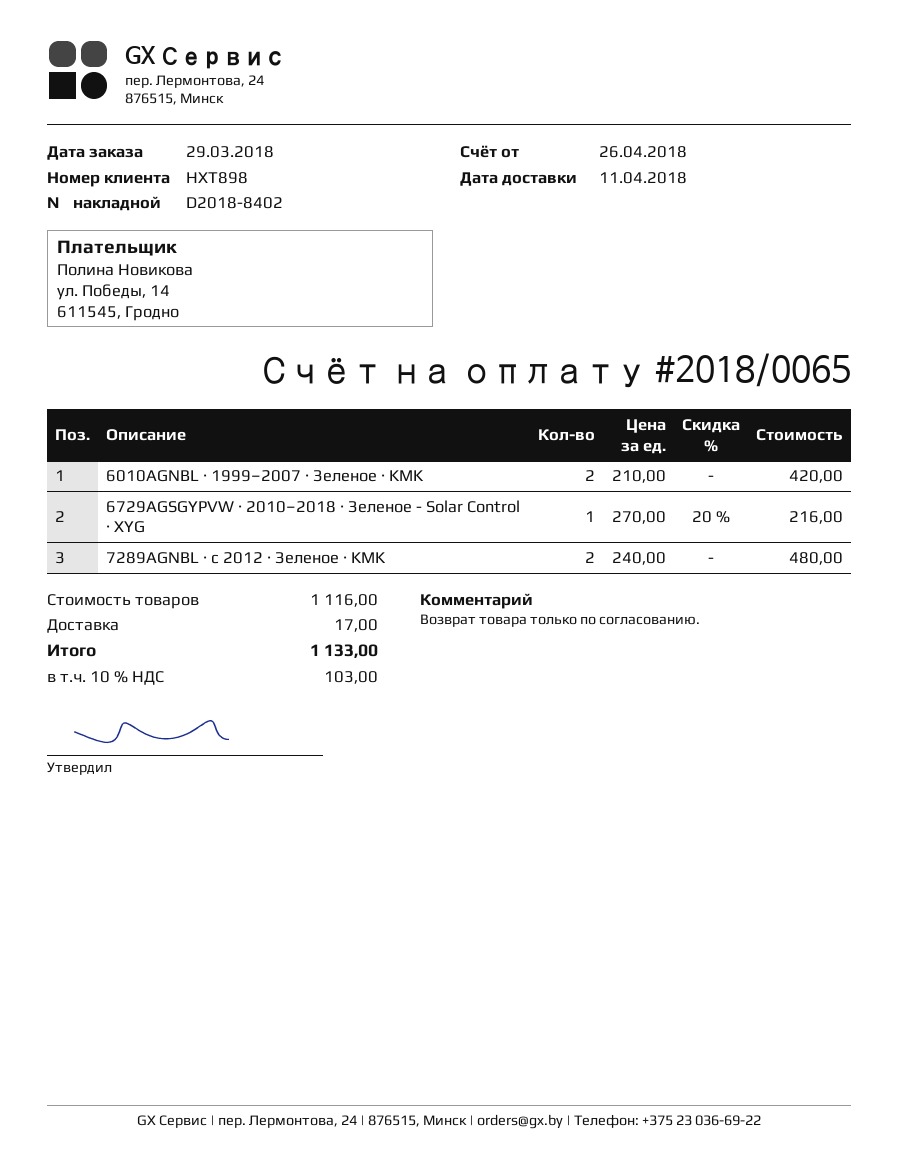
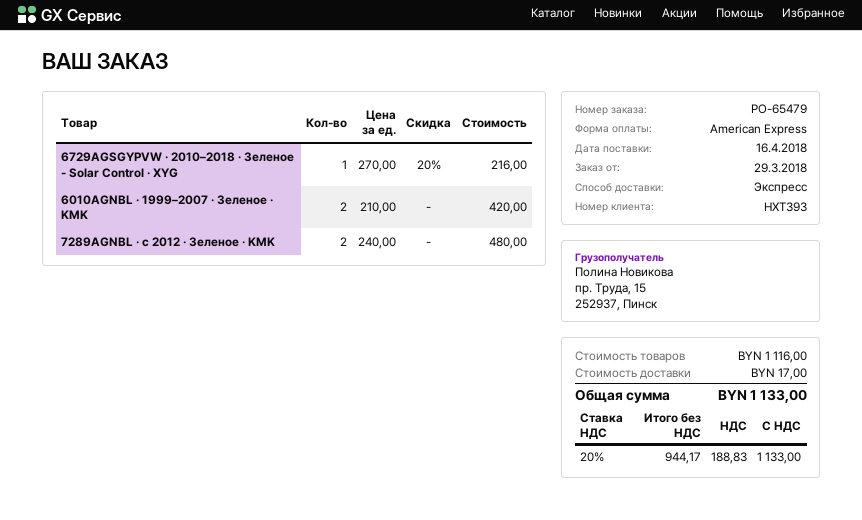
delivery date: 2018-04-11 -> 2018-04-16
customer number: HXT898 -> HXT393
tax: 10% = 103.00 -> 20% = 188.83

